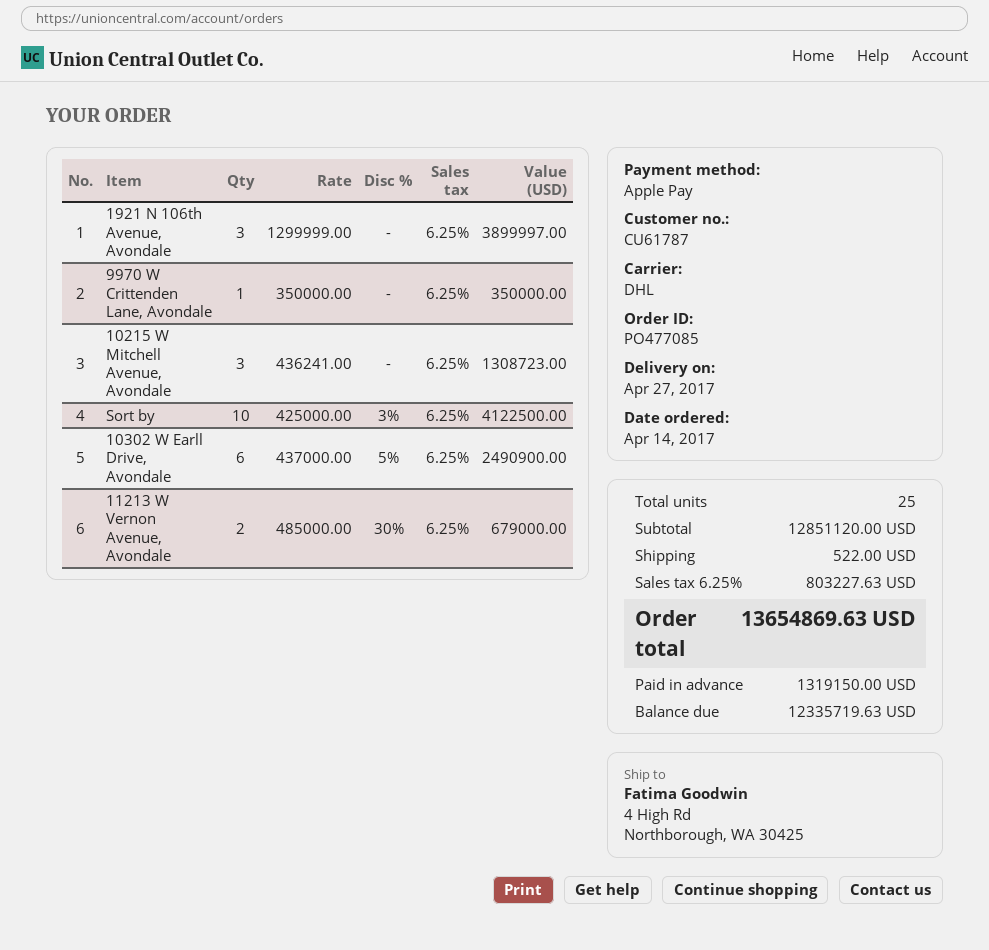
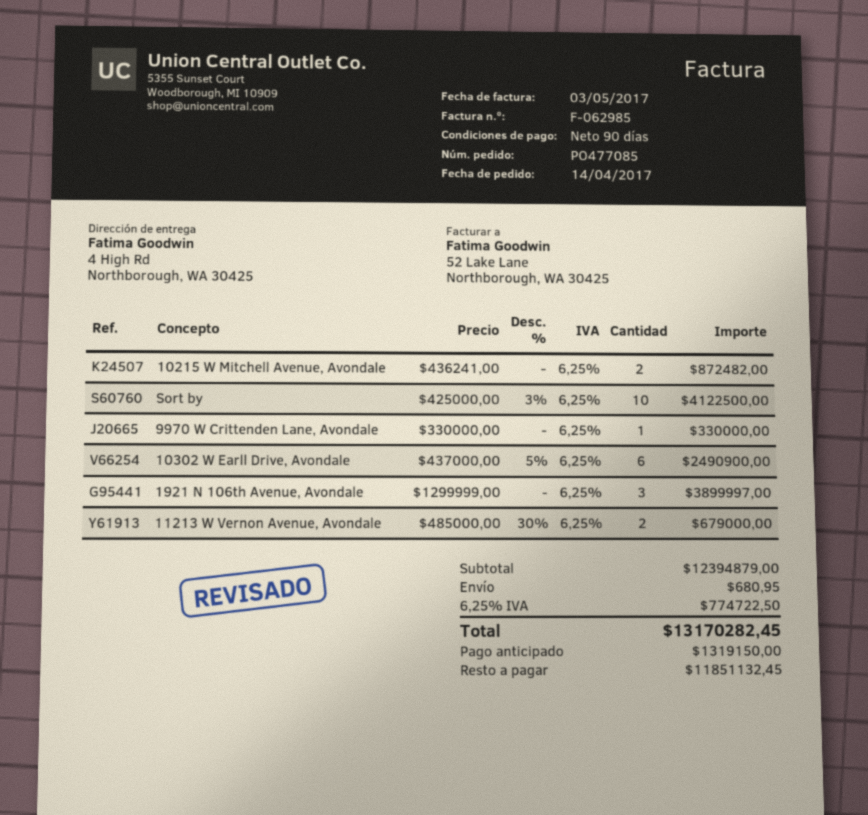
9970 W Crittenden Lane, Avondale: 1 x 350000.00 = 350000.00 -> 1 x 330000.00 = 330000.00
10215 W Mitchell Avenue, Avondale: 3 x 436241.00 = 1308723.00 -> 2 x 436241.00 = 872482.00
subtotal: 12851120.00 -> 12394879.00
shipping: 522.00 -> 680.95
tax: 6.25% = 803227.63 -> 6.25% = 774722.50
total: 13654869.63 -> 13170282.45
balance: 12335719.63 -> 11851132.45

